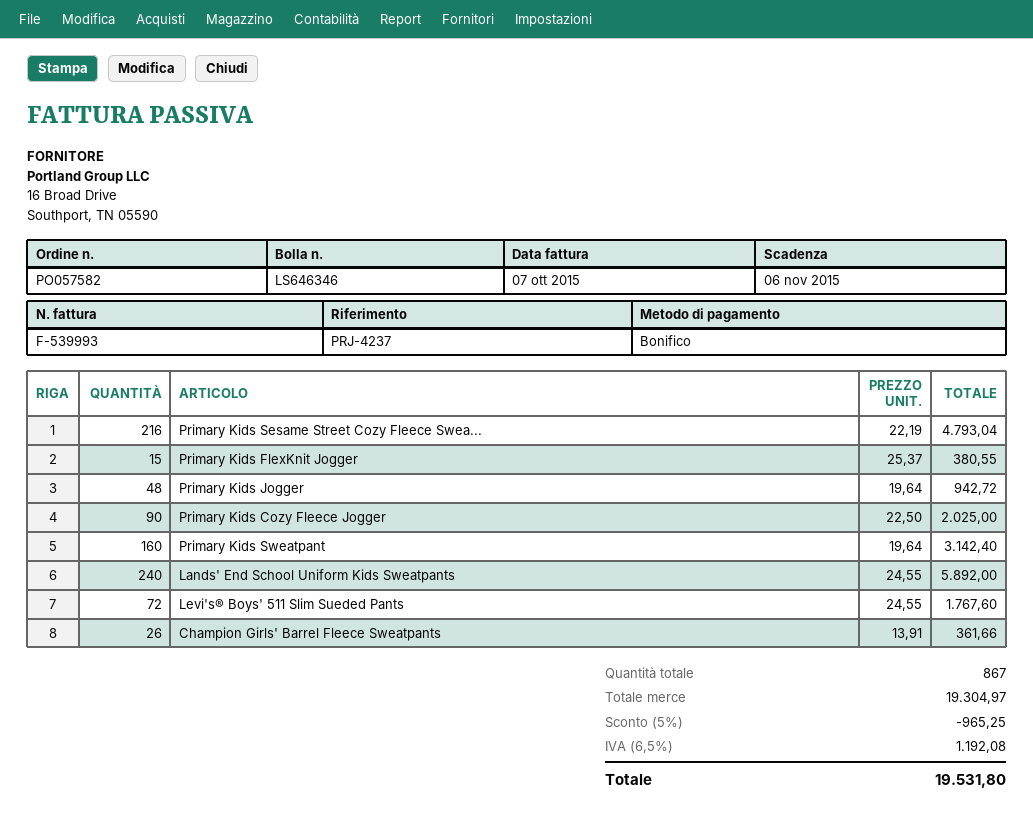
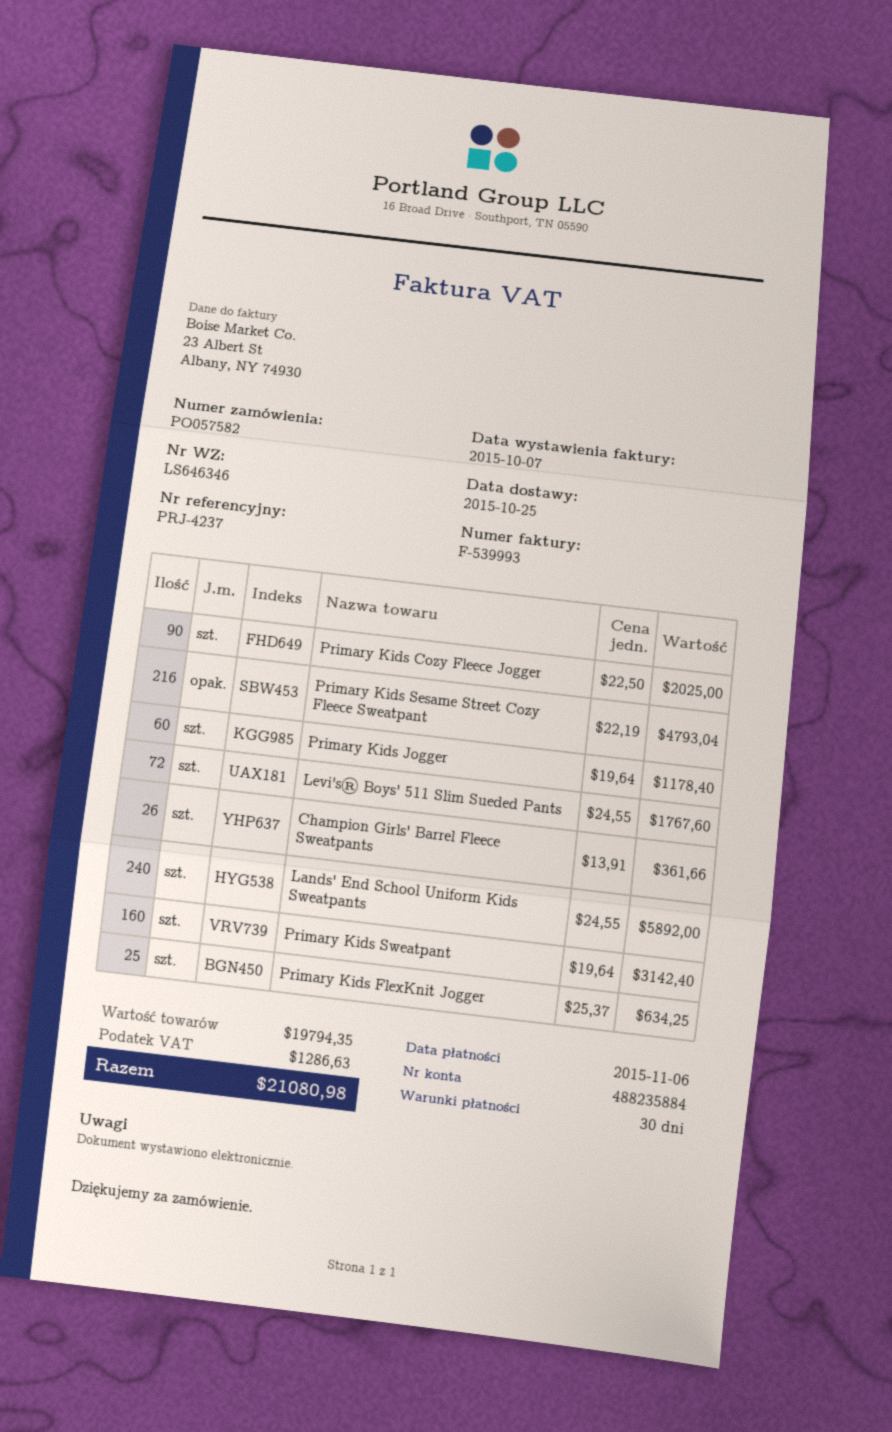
Primary Kids FlexKnit Jogger: 15 x 25.37 = 380.55 -> 25 x 25.37 = 634.25
Primary Kids Jogger: 48 x 19.64 = 942.72 -> 60 x 19.64 = 1178.40
subtotal: 19304.97 -> 19794.35
discount: 5% = 965.25 -> none
tax: 1192.08 -> 1286.63
total: 19531.80 -> 21080.98

